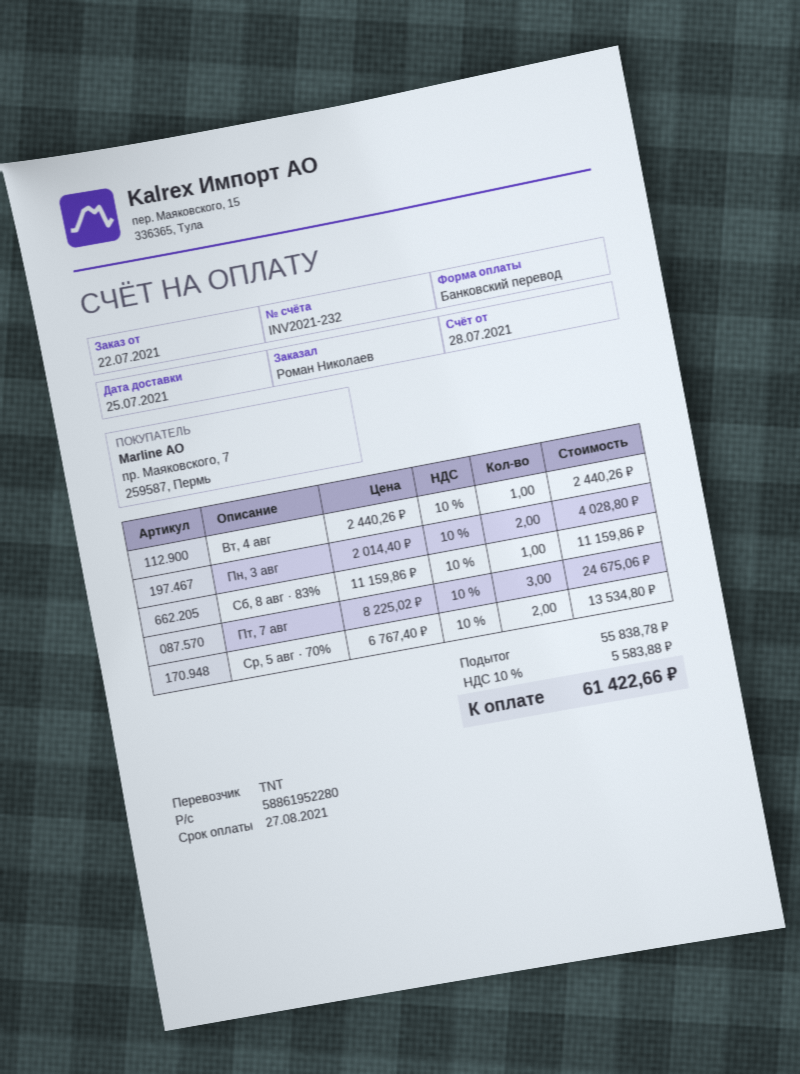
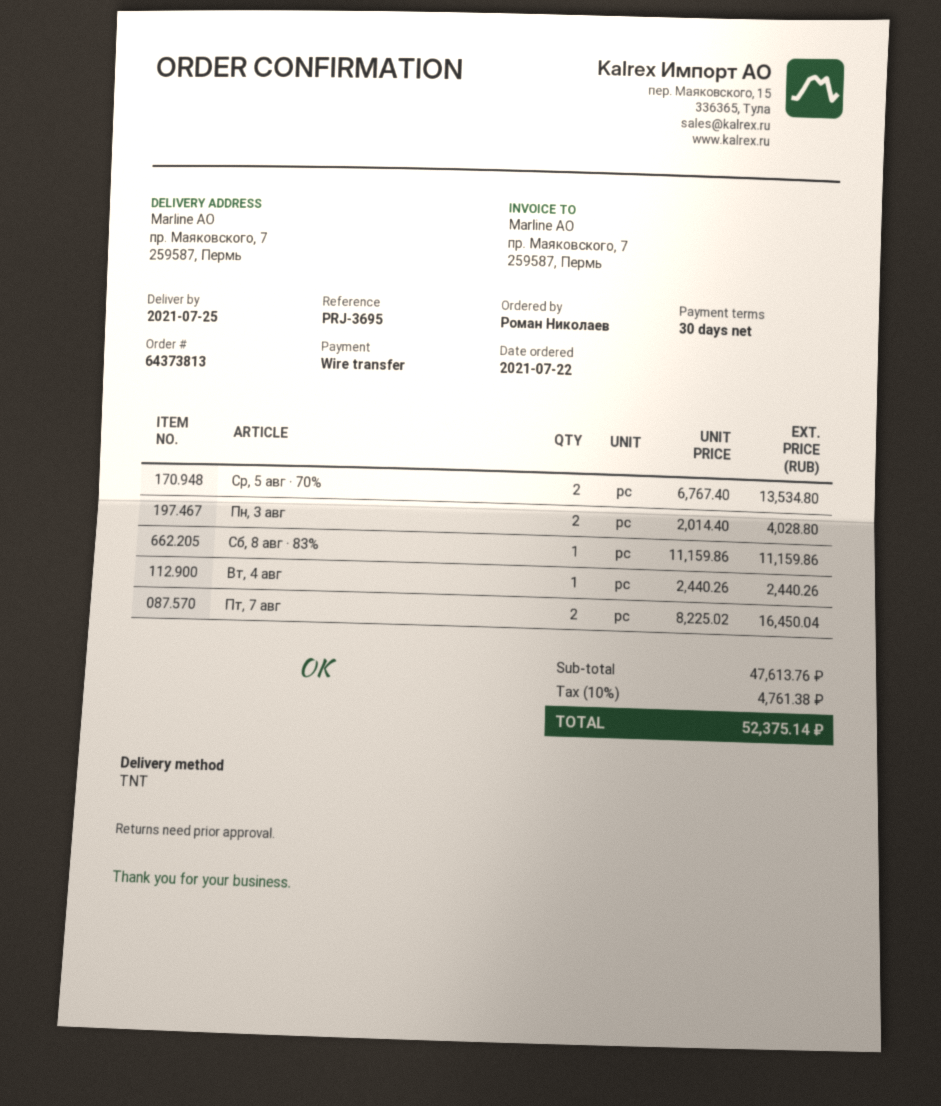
Пт, 7 авг: 3 x 8225.02 = 24675.06 -> 2 x 8225.02 = 16450.04
subtotal: 55838.78 -> 47613.76
tax: 10% = 5583.88 -> 10% = 4761.38
total: 61422.66 -> 52375.14

